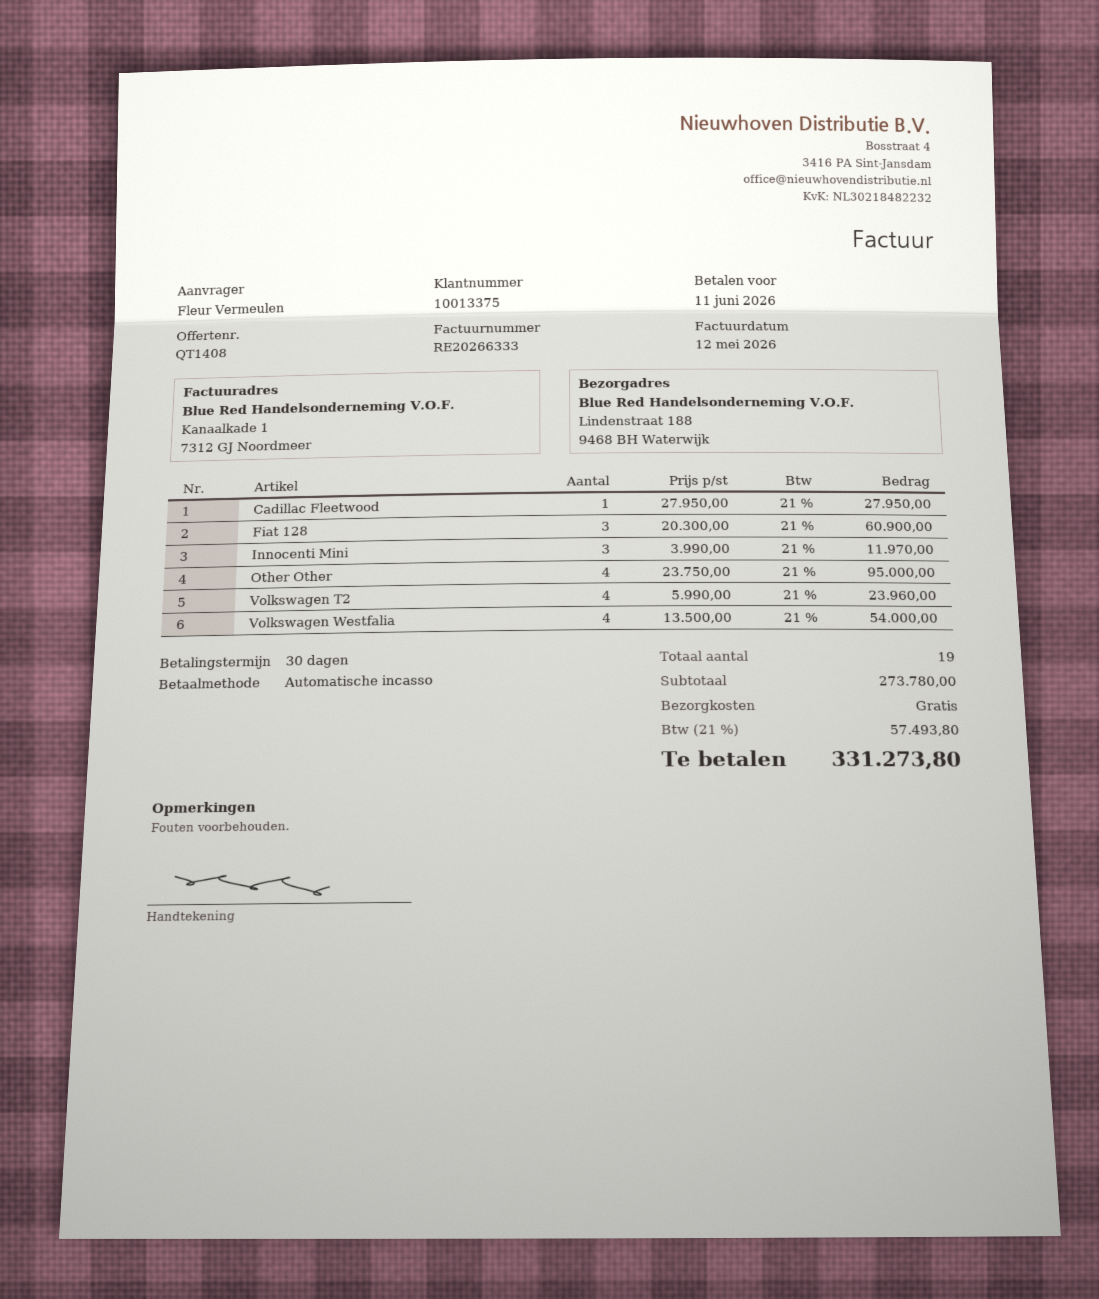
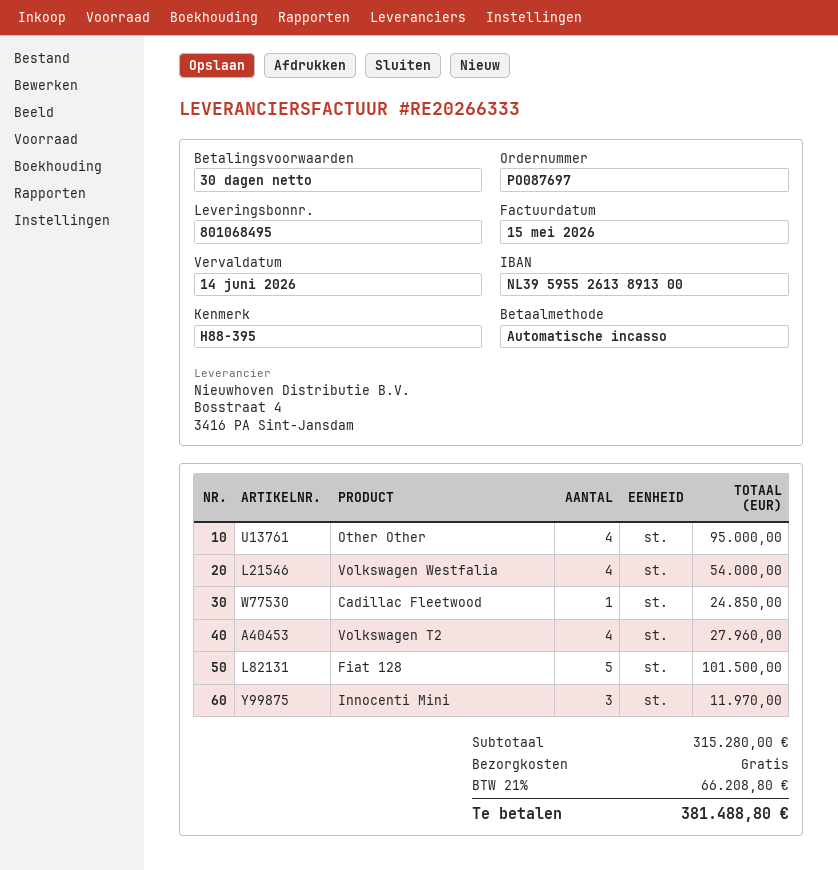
invoice date: 2026-05-12 -> 2026-05-15
due date: 2026-06-11 -> 2026-06-14
Cadillac Fleetwood: 1 for 27950.00 -> 1 for 24850.00
Fiat 128: 3 for 60900.00 -> 5 for 101500.00
Volkswagen T2: 4 for 23960.00 -> 4 for 27960.00
subtotal: 273780.00 -> 315280.00
tax: 21% = 57493.80 -> 21% = 66208.80
total: 331273.80 -> 381488.80

